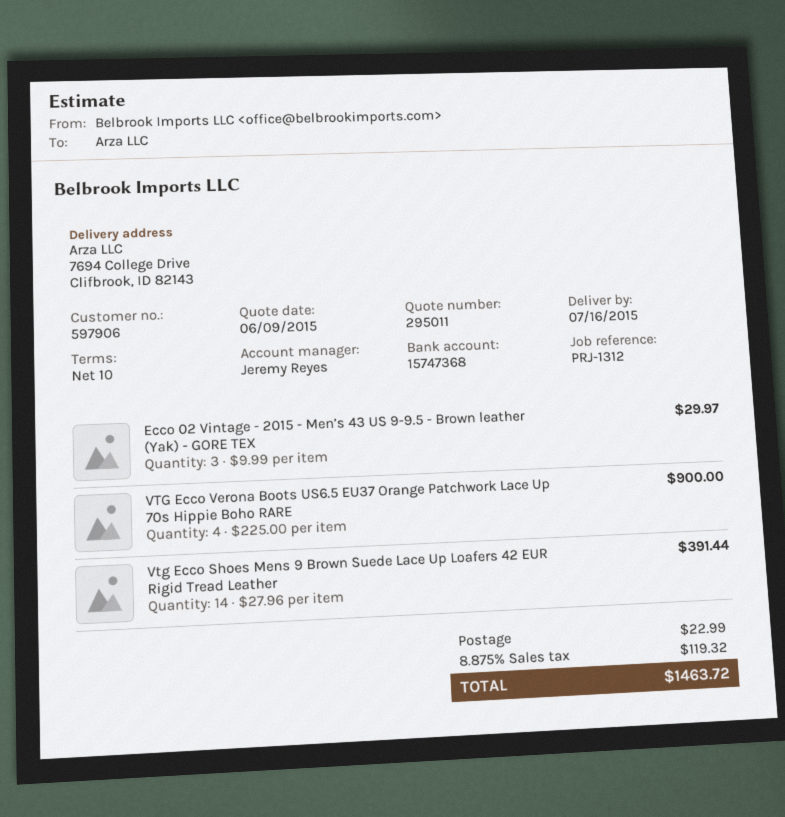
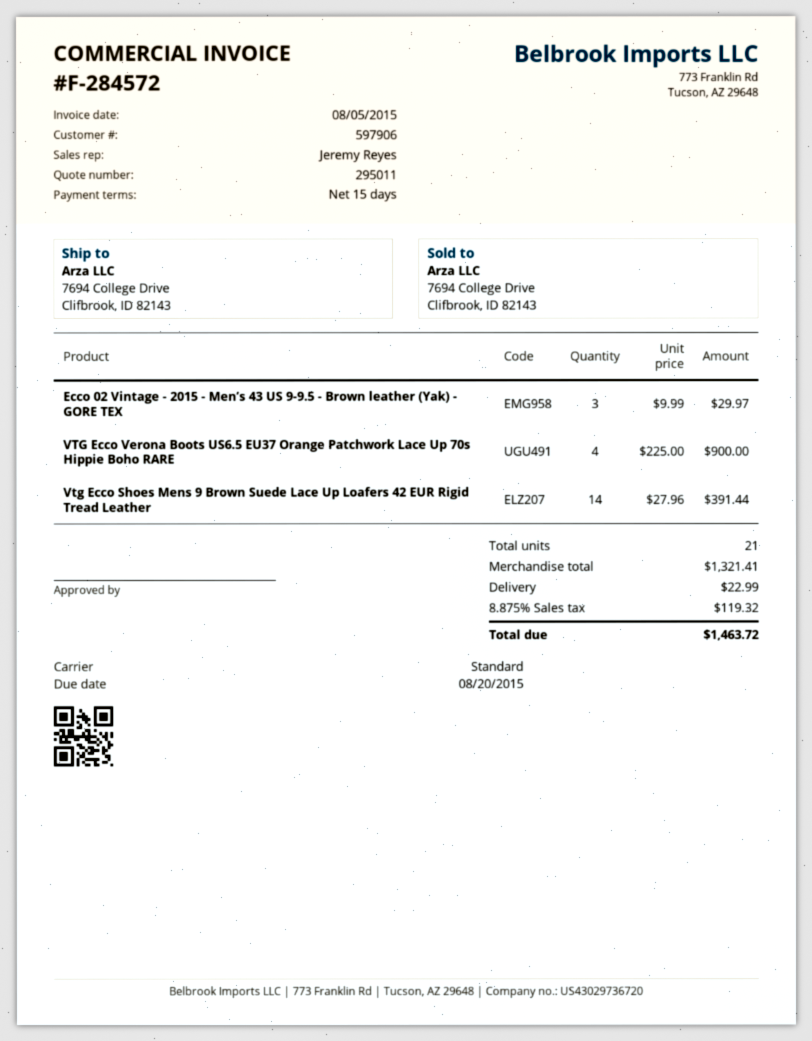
payment terms: 10 days -> 15 days

